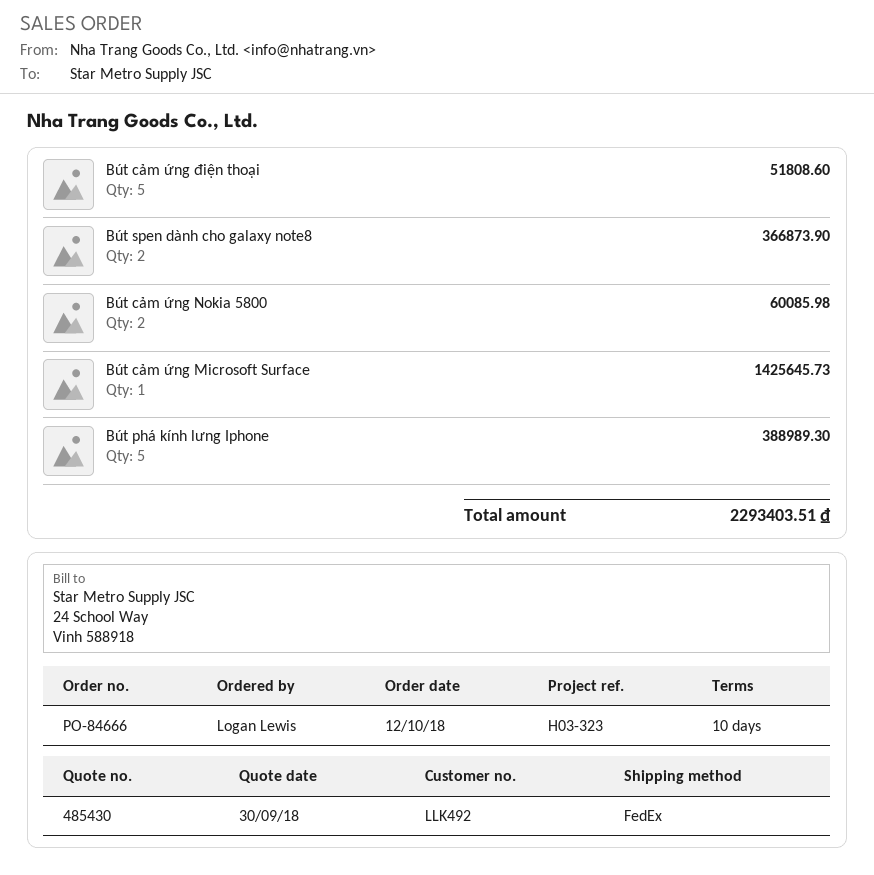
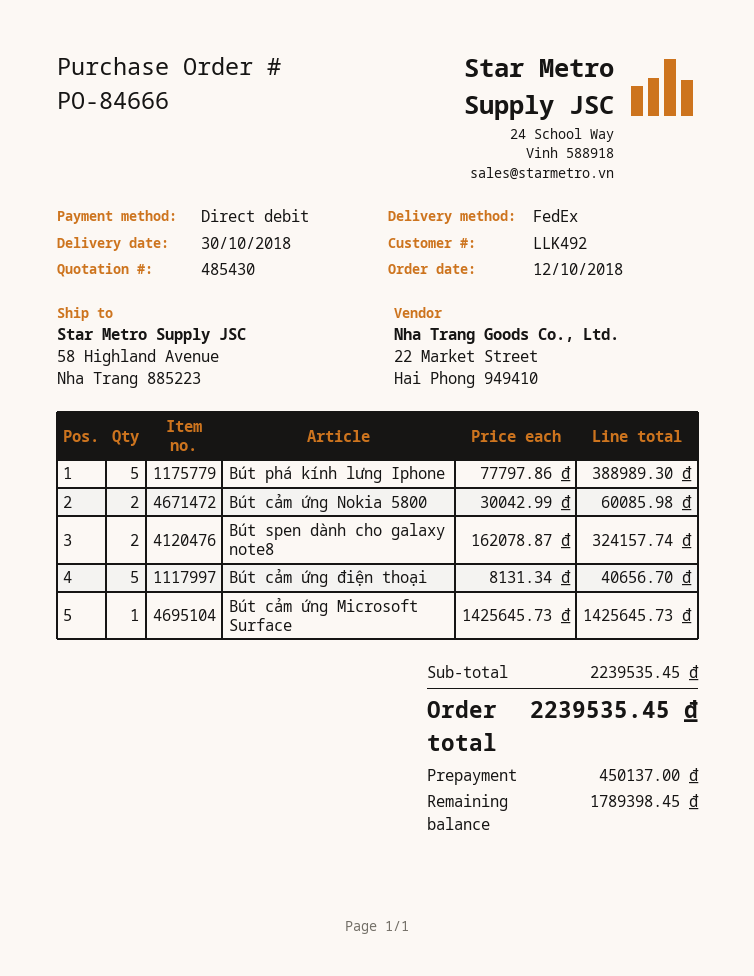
Bút cảm ứng điện thoại: 5 for 51808.60 -> 5 for 40656.70
Bút spen dành cho galaxy note8: 2 for 366873.90 -> 2 for 324157.74
total: 2293403.51 -> 2239535.45

